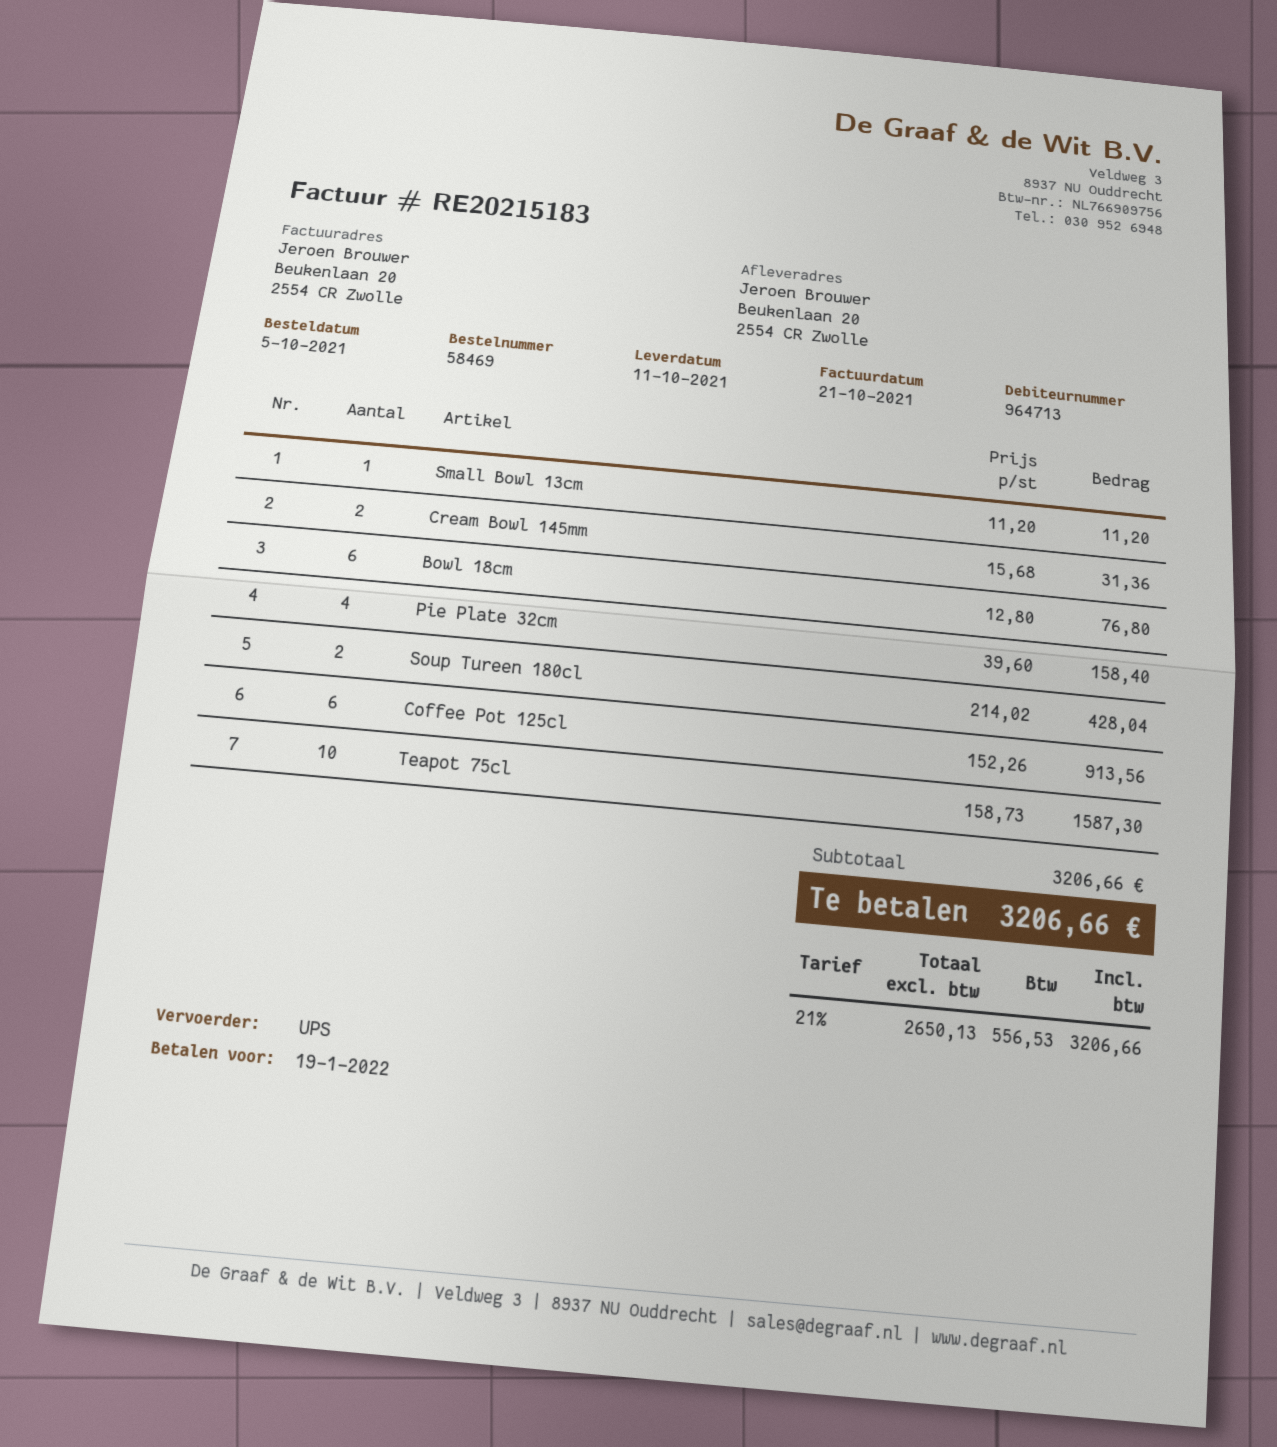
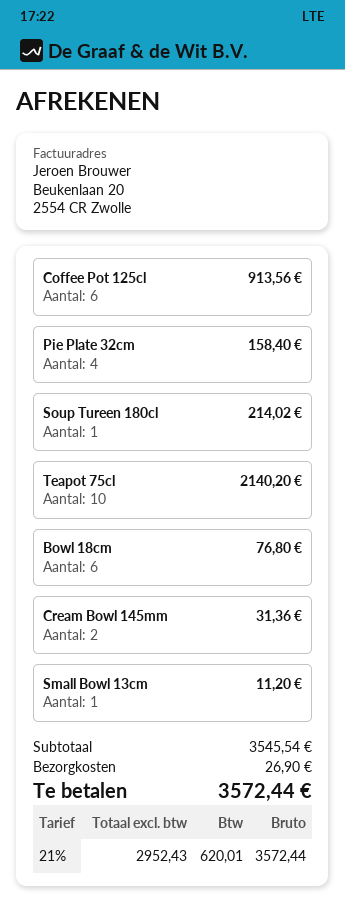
Soup Tureen 180cl: 2 for 428.04 -> 1 for 214.02
Teapot 75cl: 10 for 1587.30 -> 10 for 2140.20
subtotal: 3206.66 -> 3545.54
shipping: none -> 26.90
net: 2650.13 -> 2952.43
tax: 21% = 556.53 -> 21% = 620.01
total: 3206.66 -> 3572.44

